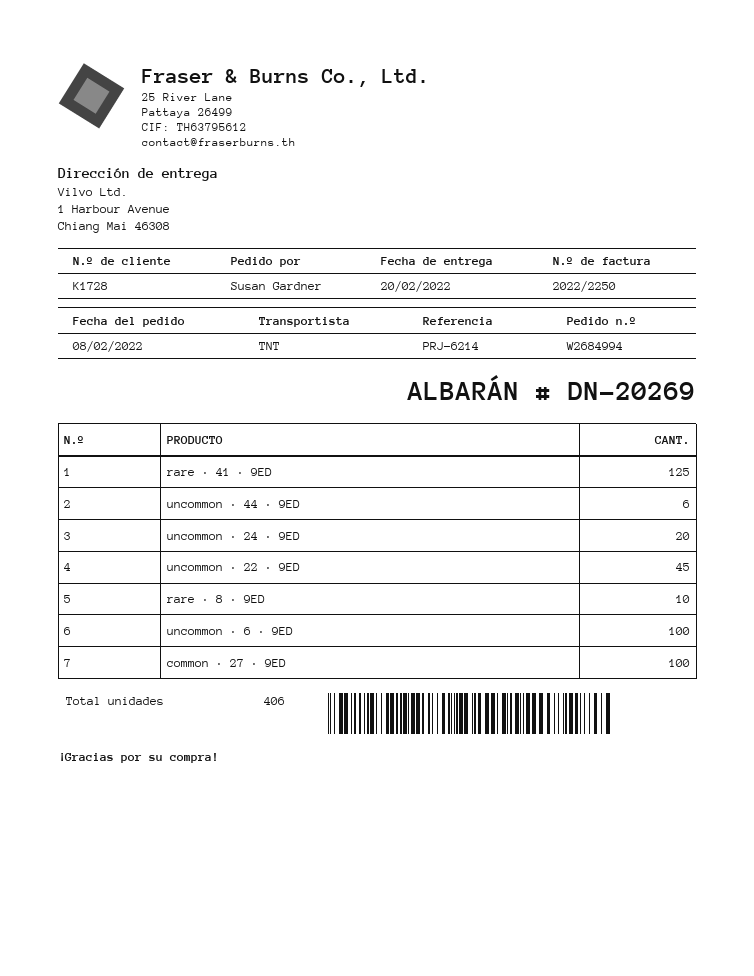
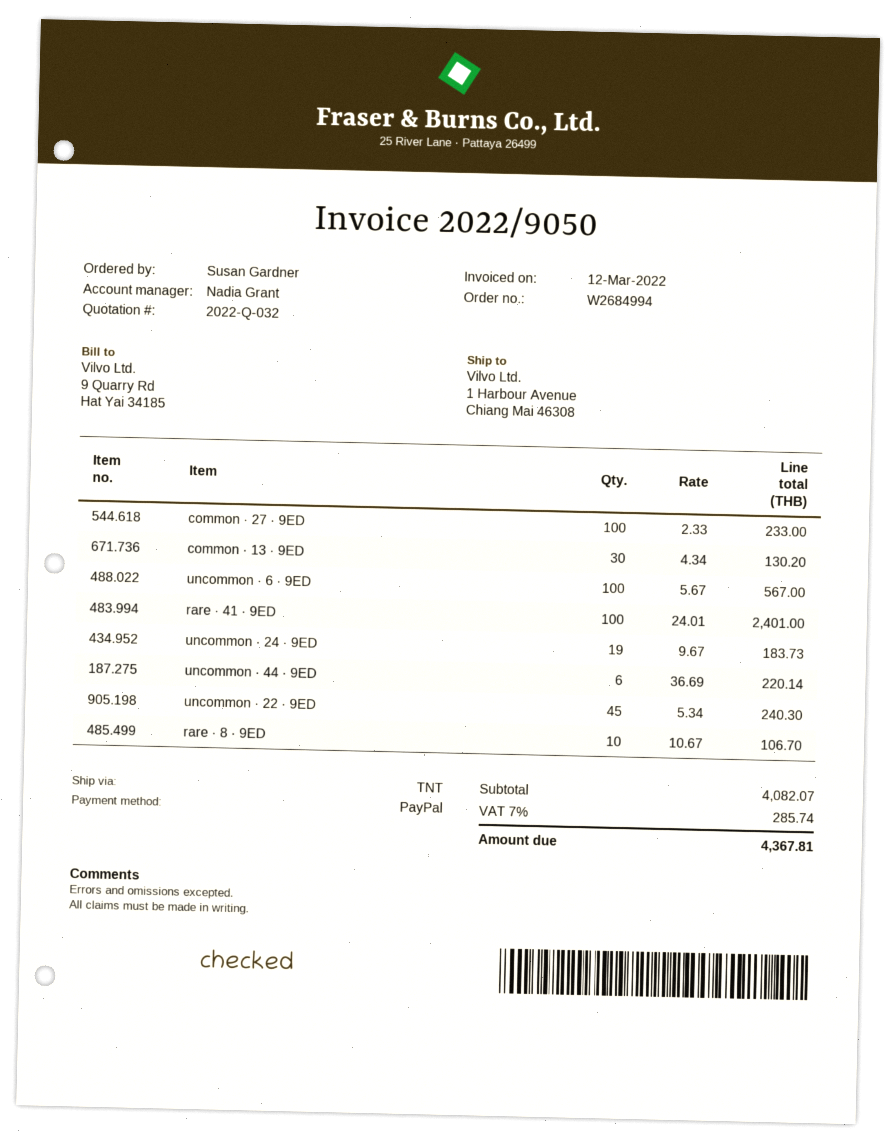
invoice number: 2022/2250 -> 2022/9050
rare · 41 · 9ED: 125 -> 100
uncommon · 24 · 9ED: 20 -> 19
common · 13 · 9ED: none -> 30

